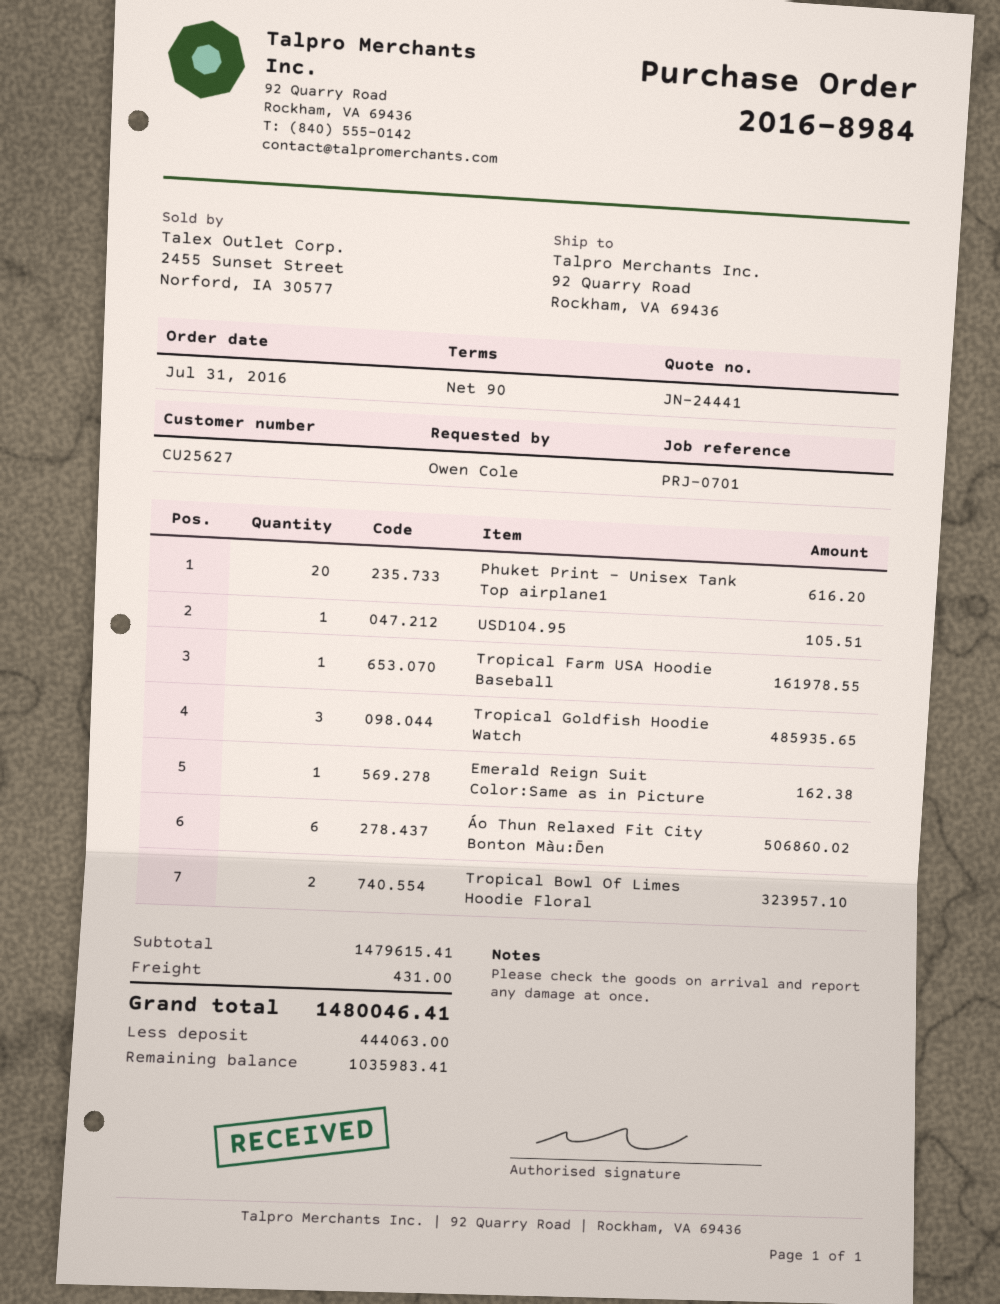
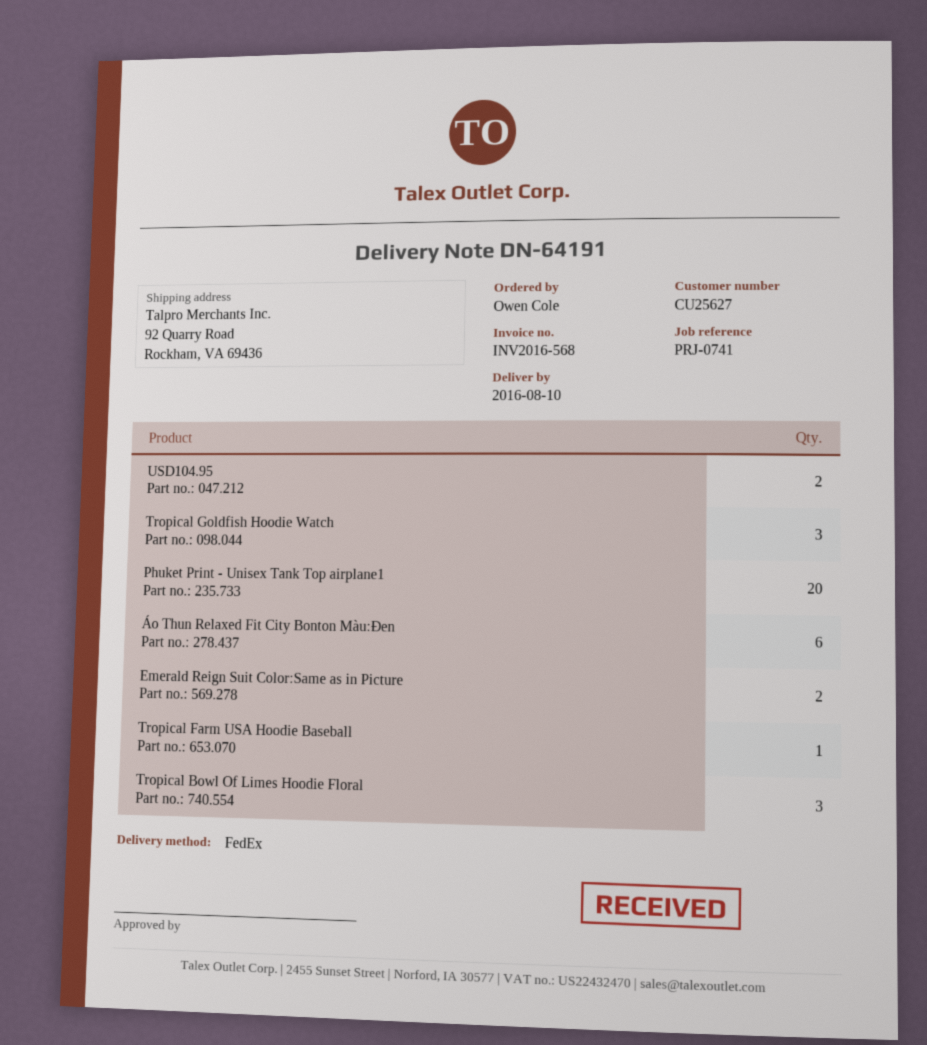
reference: PRJ-0701 -> PRJ-0741
USD104.95: 1 -> 2
Emerald Reign Suit Color:Same as in Picture: 1 -> 2
Tropical Bowl Of Limes Hoodie Floral: 2 -> 3

